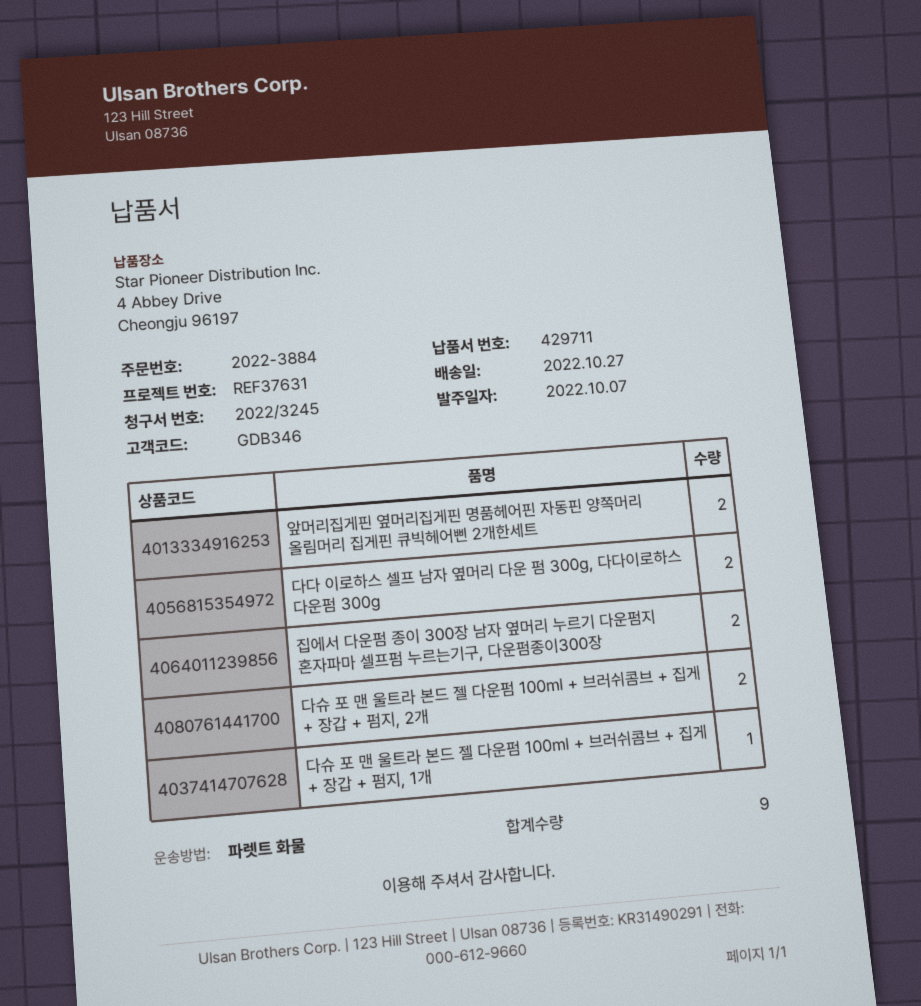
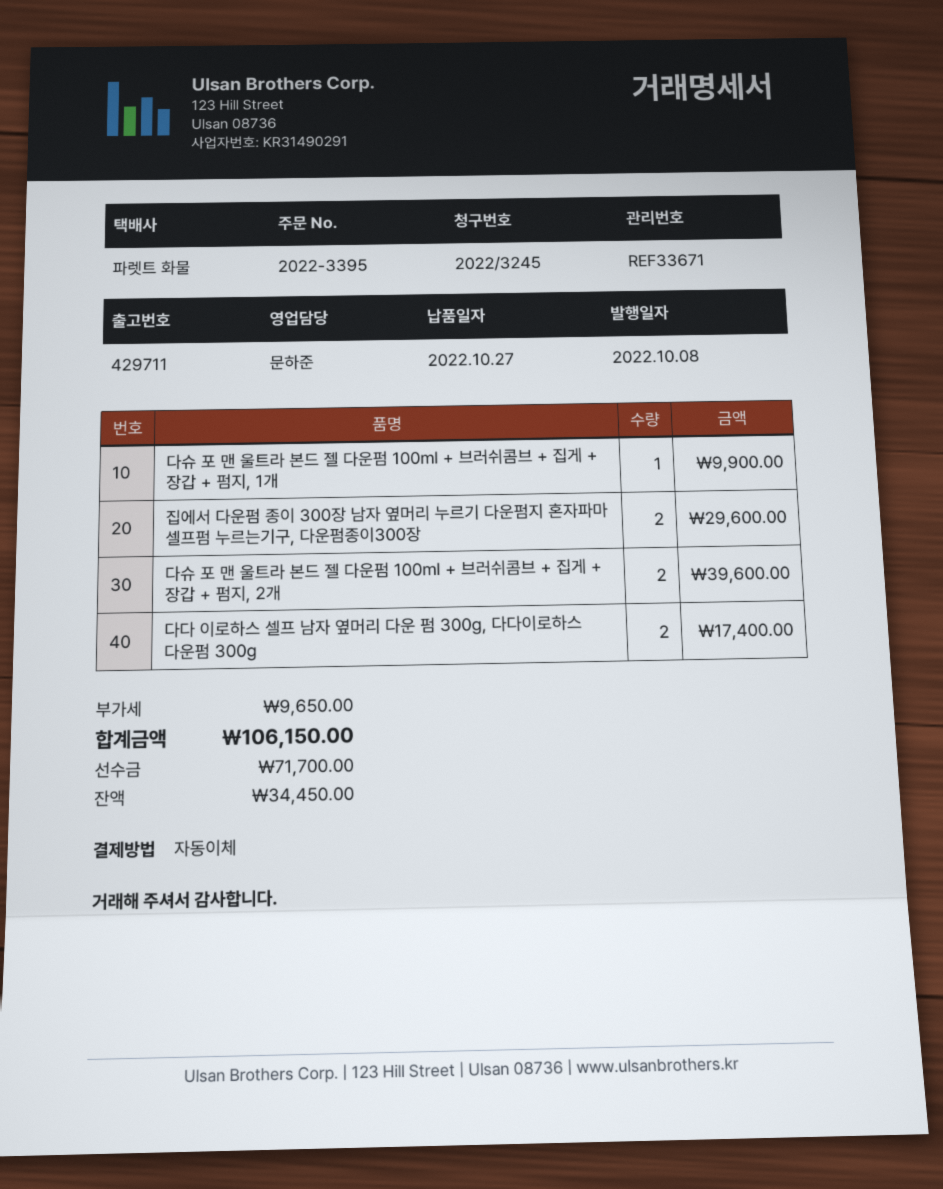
order number: 2022-3884 -> 2022-3395
reference: REF37631 -> REF33671
앞머리집게핀 옆머리집게핀 명품헤어핀 자동핀 양쪽머리 올림머리 집게핀 큐빅헤어삔 2개한세트: 2 -> none

